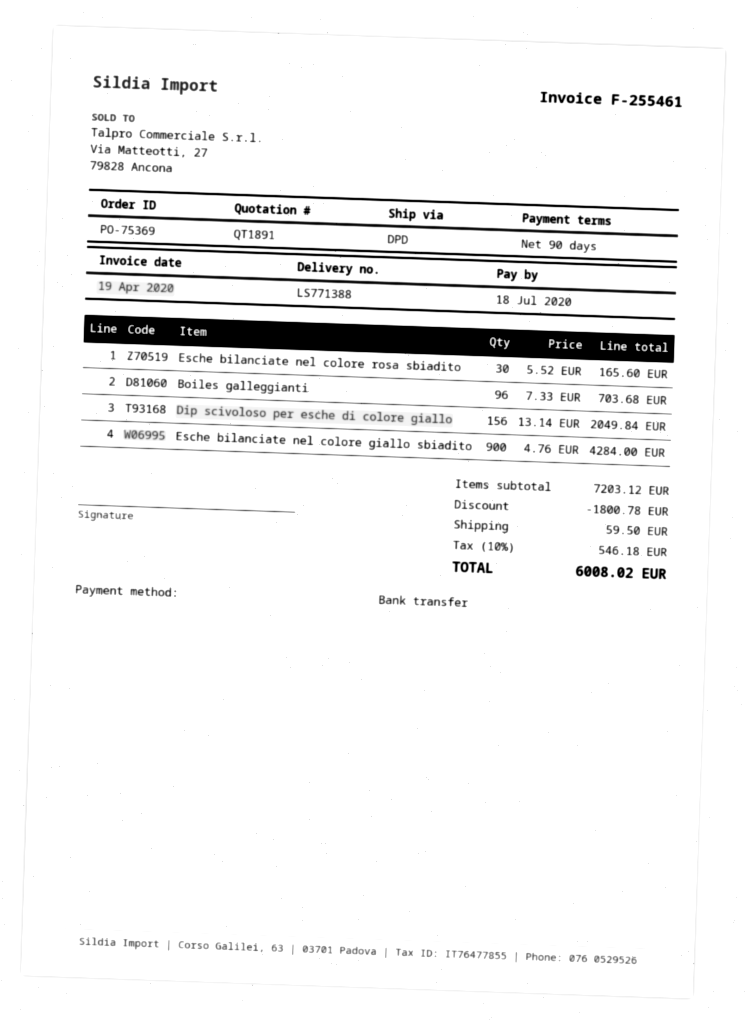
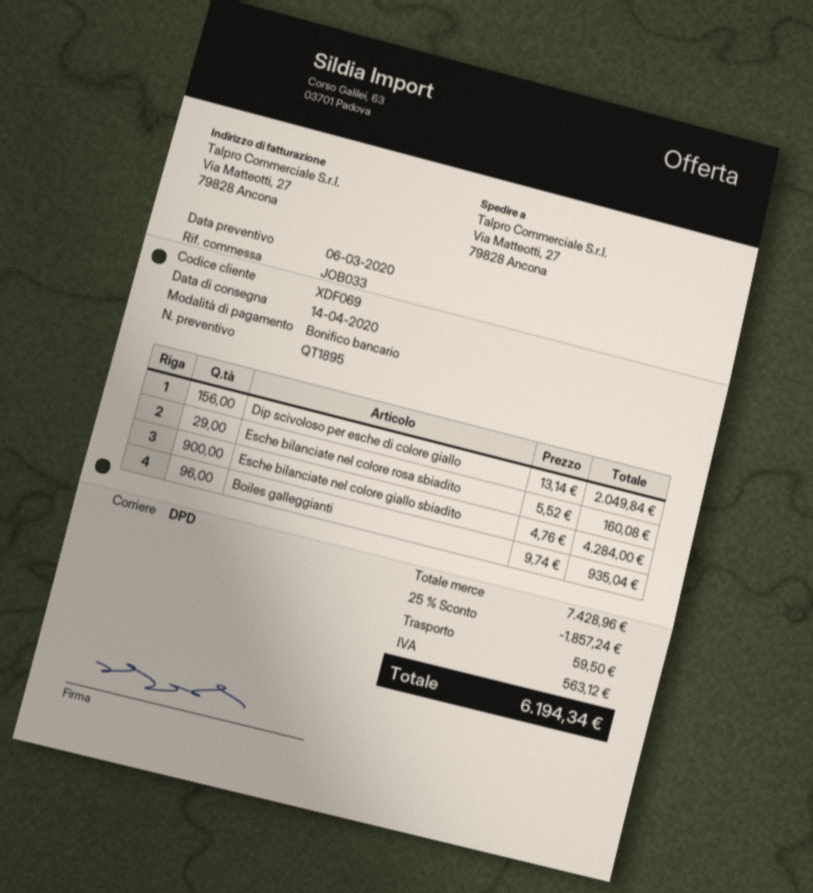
quote number: QT1891 -> QT1895
Esche bilanciate nel colore rosa sbiadito: 30 x 5.52 = 165.60 -> 29 x 5.52 = 160.08
Boiles galleggianti: 96 x 7.33 = 703.68 -> 96 x 9.74 = 935.04
subtotal: 7203.12 -> 7428.96
discount: 1800.78 -> 1857.24
tax: 546.18 -> 563.12
total: 6008.02 -> 6194.34

